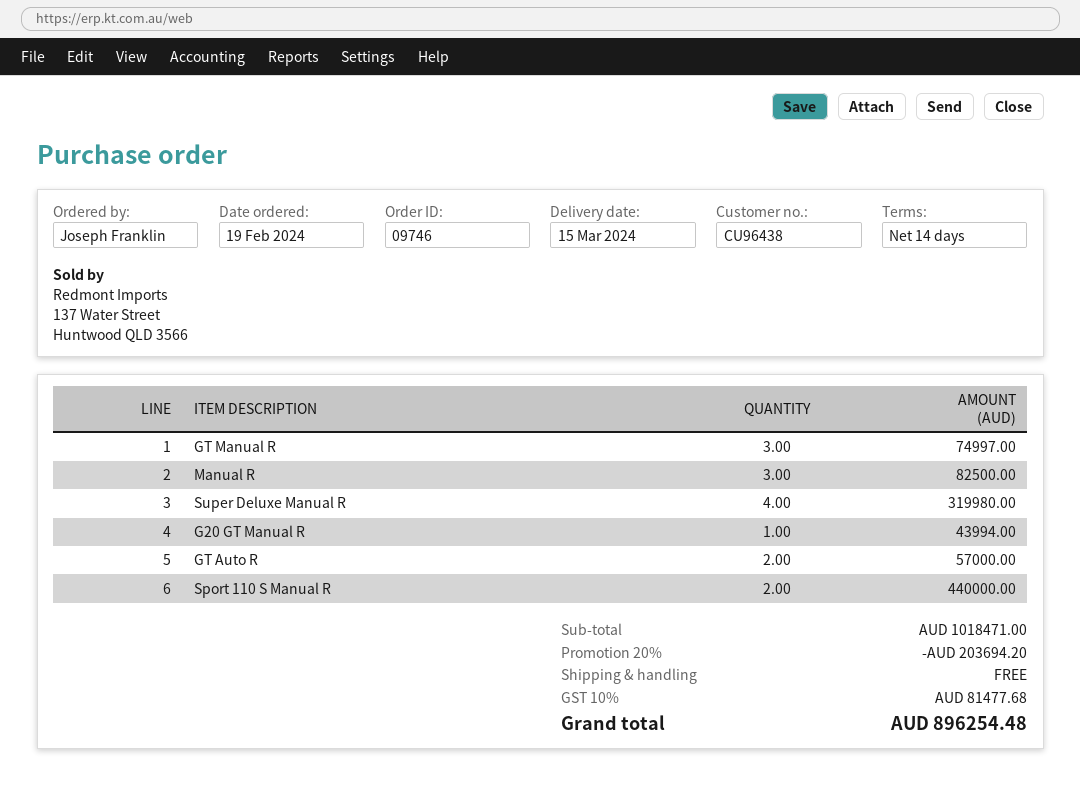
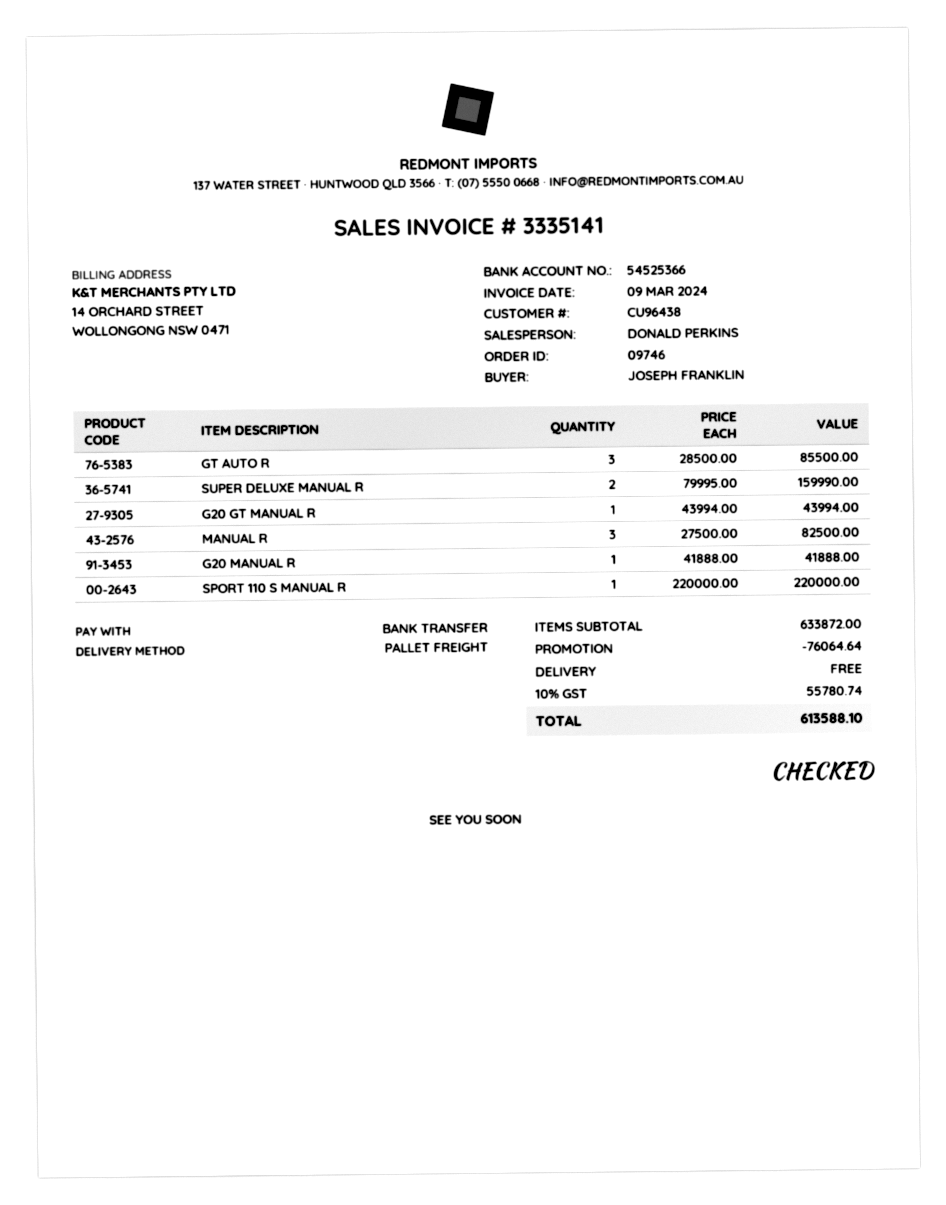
GT Manual R: 3 for 74997.00 -> none
Super Deluxe Manual R: 4 for 319980.00 -> 2 for 159990.00
GT Auto R: 2 for 57000.00 -> 3 for 85500.00
Sport 110 S Manual R: 2 for 440000.00 -> 1 for 220000.00
G20 MANUAL R: none -> 1 for 41888.00
subtotal: 1018471.00 -> 633872.00
discount: 203694.20 -> 76064.64
tax: 10% = 81477.68 -> 10% = 55780.74
total: 896254.48 -> 613588.10

